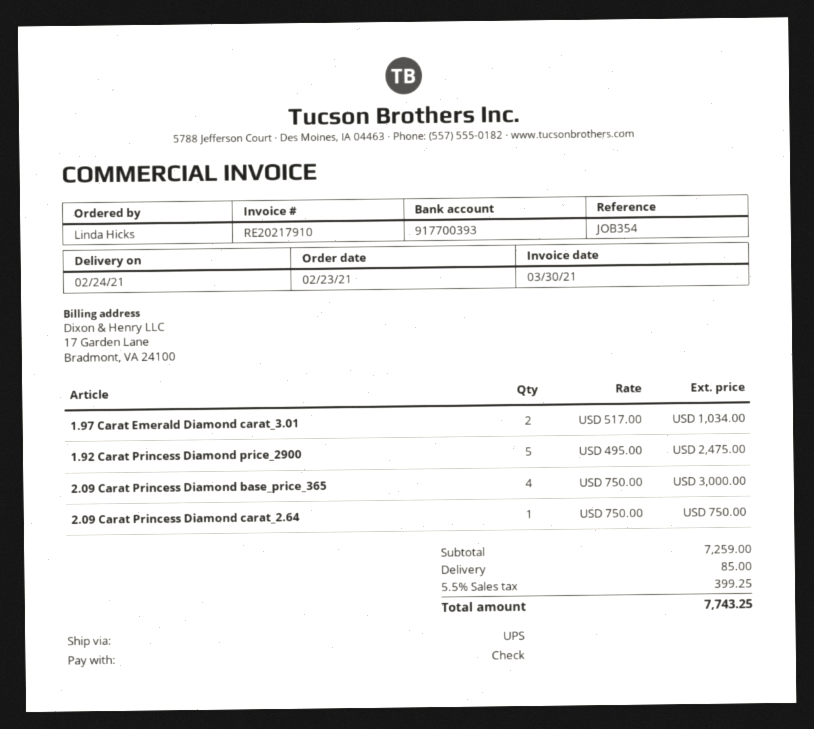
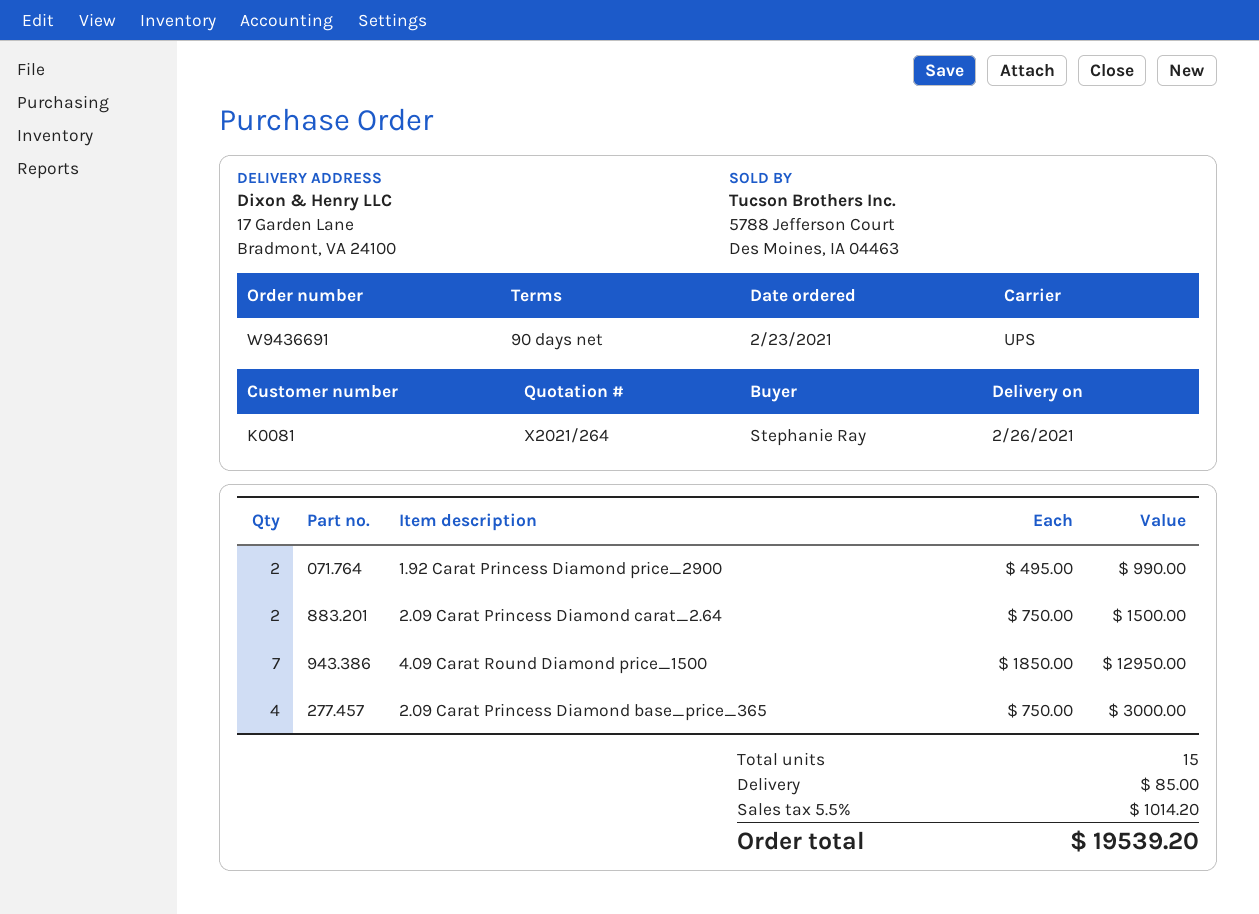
delivery date: 2021-02-24 -> 2021-02-26
ordered by: Linda Hicks -> Stephanie Ray
1.97 Carat Emerald Diamond carat_3.01: 2 x 517.00 = 1034.00 -> none
1.92 Carat Princess Diamond price_2900: 5 x 495.00 = 2475.00 -> 2 x 495.00 = 990.00
2.09 Carat Princess Diamond carat_2.64: 1 x 750.00 = 750.00 -> 2 x 750.00 = 1500.00
4.09 Carat Round Diamond price_1500: none -> 7 x 1850.00 = 12950.00
tax: 5.5% = 399.25 -> 5.5% = 1014.20
total: 7743.25 -> 19539.20

